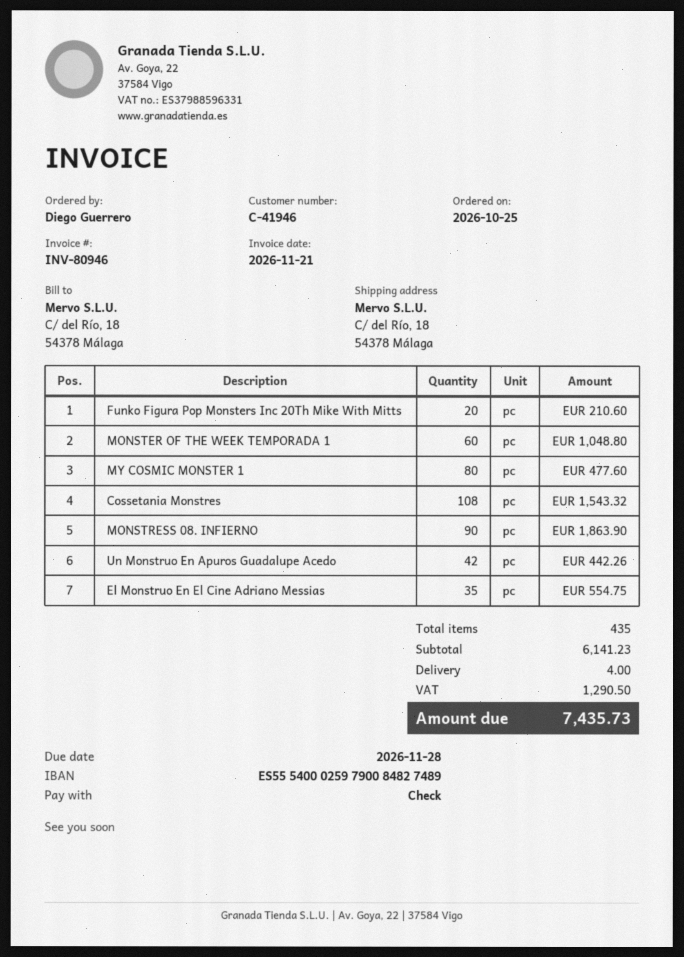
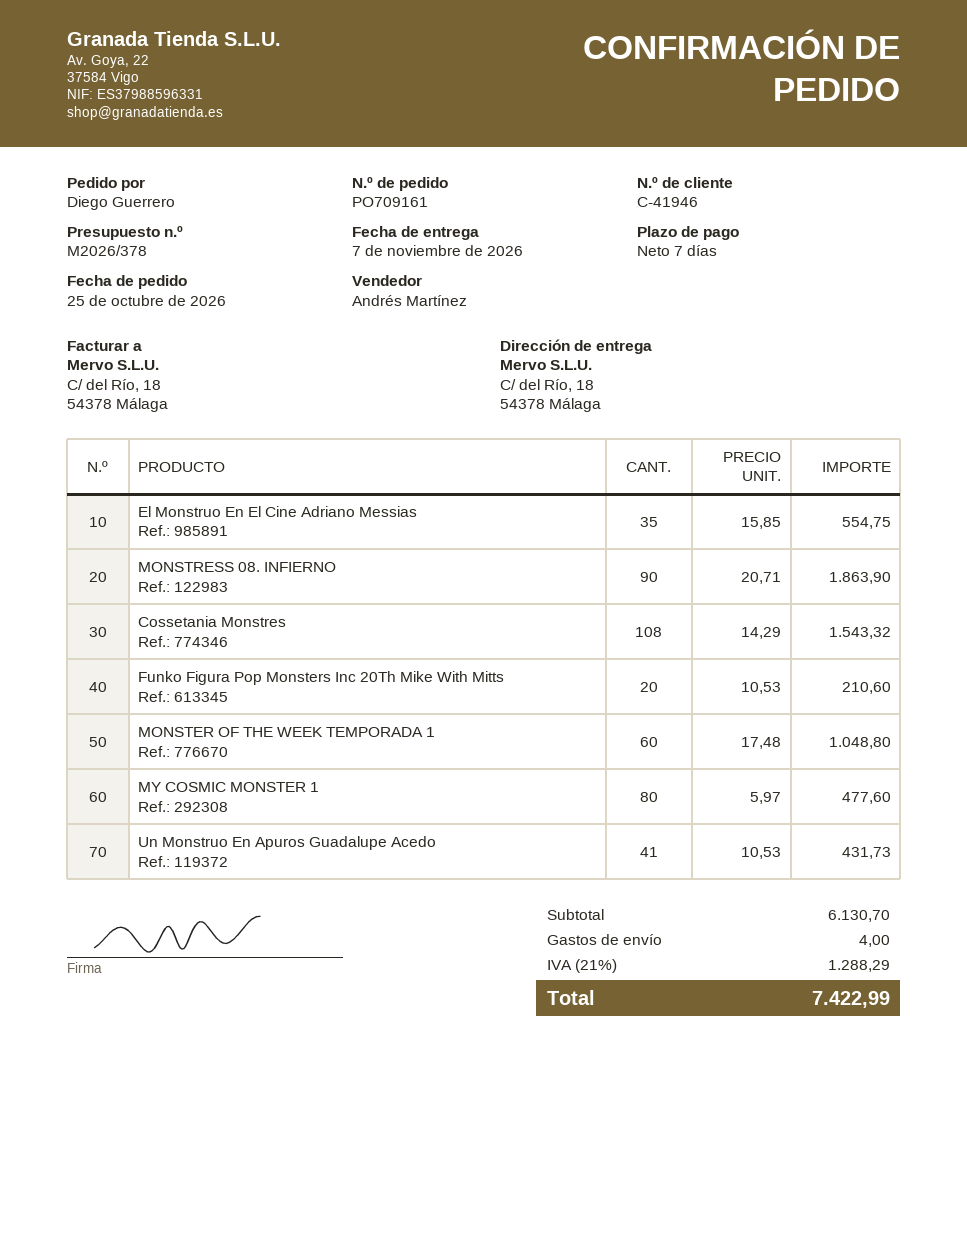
Un Monstruo En Apuros Guadalupe Acedo: 42 for 442.26 -> 41 for 431.73
subtotal: 6141.23 -> 6130.70
tax: 1290.50 -> 1288.29
total: 7435.73 -> 7422.99

